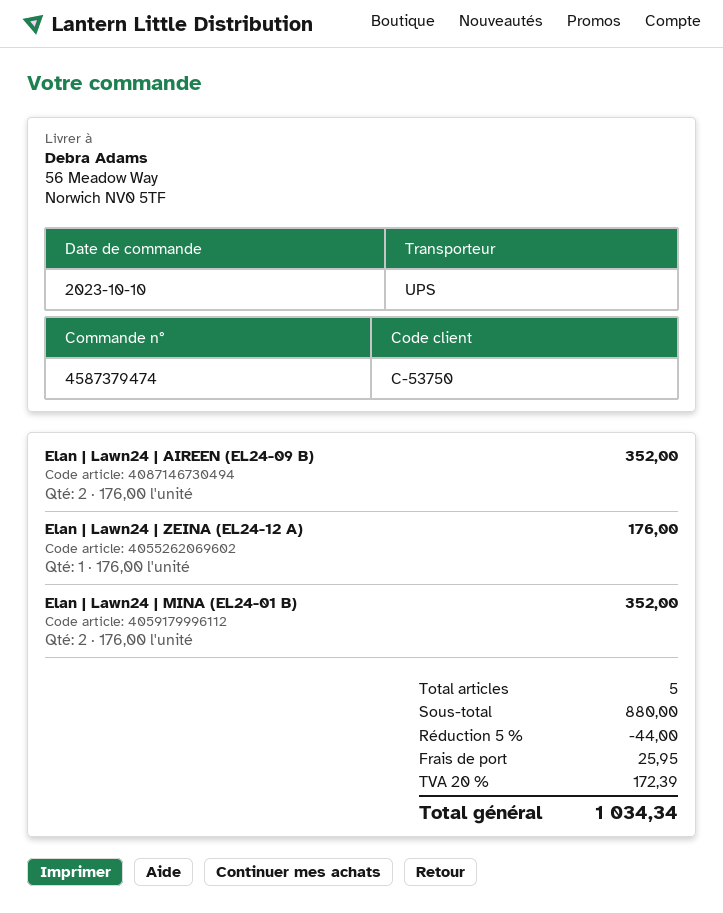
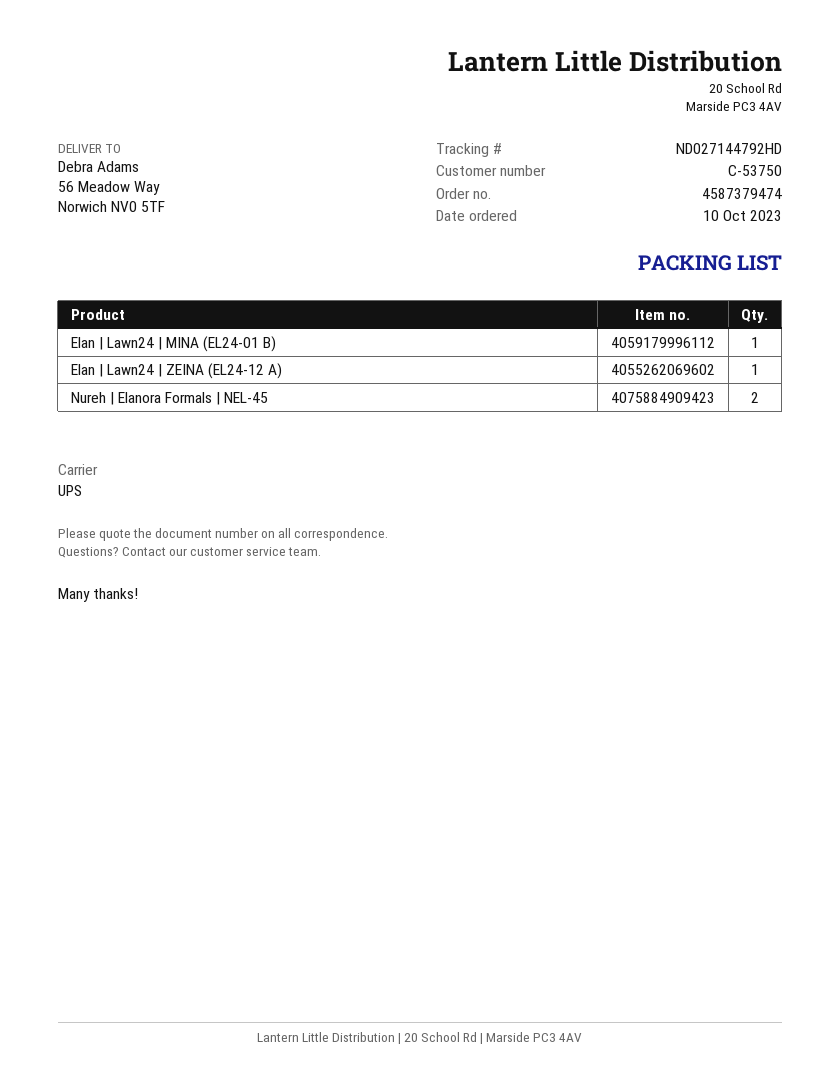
Elan | Lawn24 | AIREEN (EL24-09 B): 2 -> none
Elan | Lawn24 | MINA (EL24-01 B): 2 -> 1
Nureh | Elanora Formals | NEL-45: none -> 2

